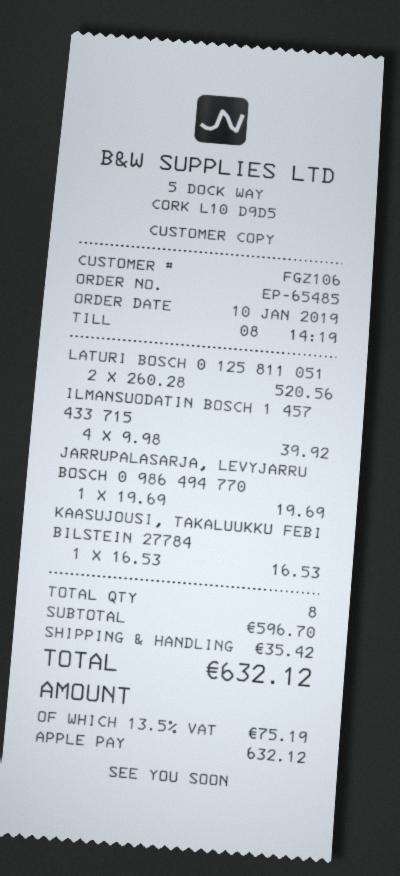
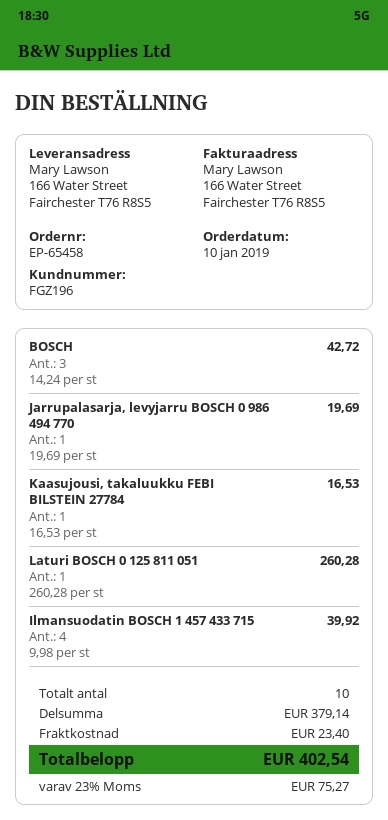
order number: EP-65485 -> EP-65458
customer number: FGZ106 -> FGZ196
LATURI BOSCH 0 125 811 051: 2 x 260.28 = 520.56 -> 1 x 260.28 = 260.28
BOSCH: none -> 3 x 14.24 = 42.72
total quantity: 8 -> 10
subtotal: 596.70 -> 379.14
shipping: 35.42 -> 23.40
tax: 13.5% = 75.19 -> 23% = 75.27
total: 632.12 -> 402.54

